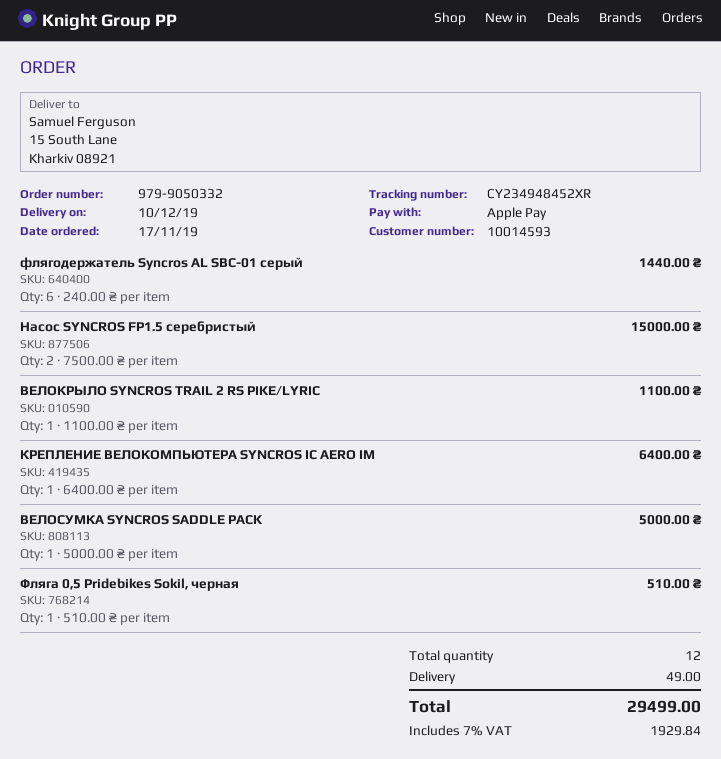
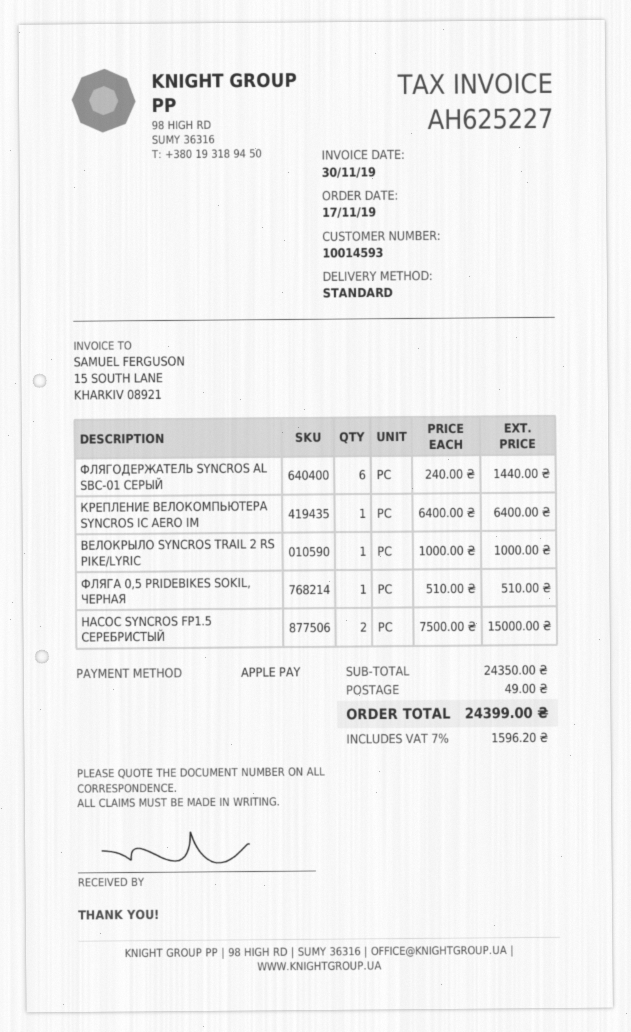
ВЕЛОКРЫЛО SYNCROS TRAIL 2 RS PIKE/LYRIC: 1 x 1100.00 = 1100.00 -> 1 x 1000.00 = 1000.00
ВЕЛОСУМКА SYNCROS SADDLE PACK: 1 x 5000.00 = 5000.00 -> none
tax: 7% = 1929.84 -> 7% = 1596.20
total: 29499.00 -> 24399.00

